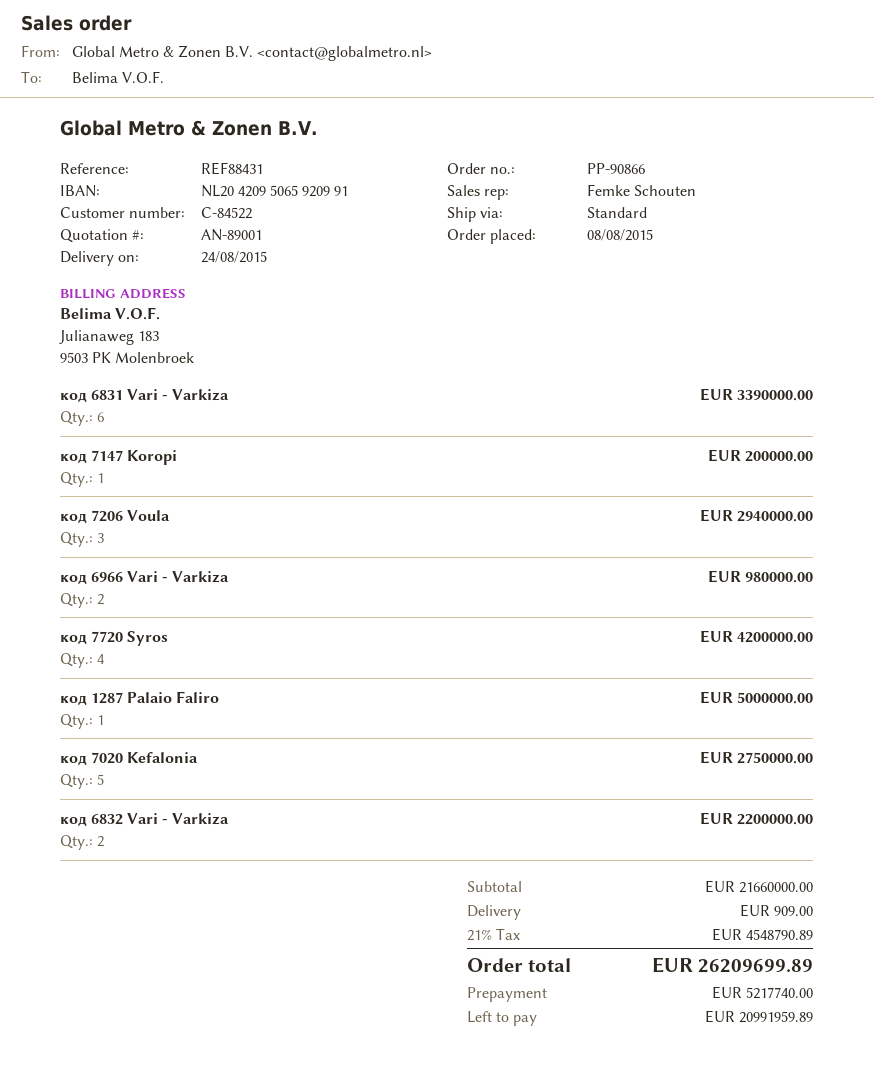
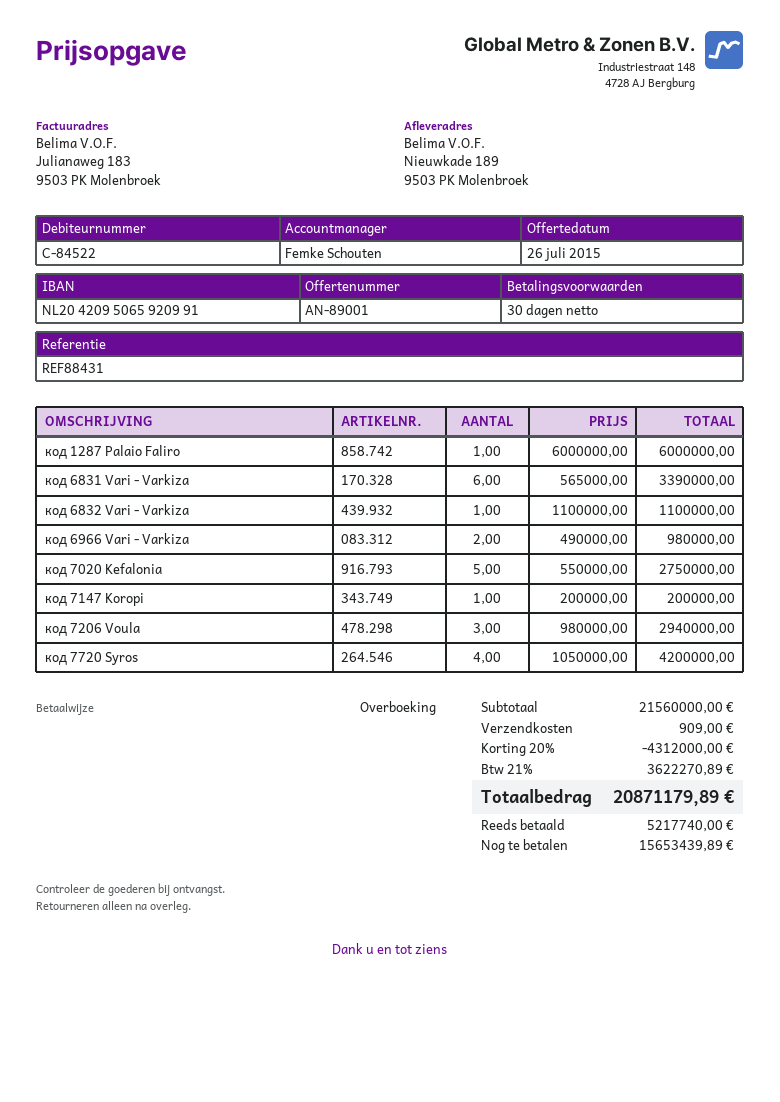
код 1287 Palaio Faliro: 1 for 5000000.00 -> 1 for 6000000.00
код 6832 Vari - Varkiza: 2 for 2200000.00 -> 1 for 1100000.00
subtotal: 21660000.00 -> 21560000.00
discount: none -> 20% = 4312000.00
tax: 21% = 4548790.89 -> 21% = 3622270.89
total: 26209699.89 -> 20871179.89
balance: 20991959.89 -> 15653439.89

